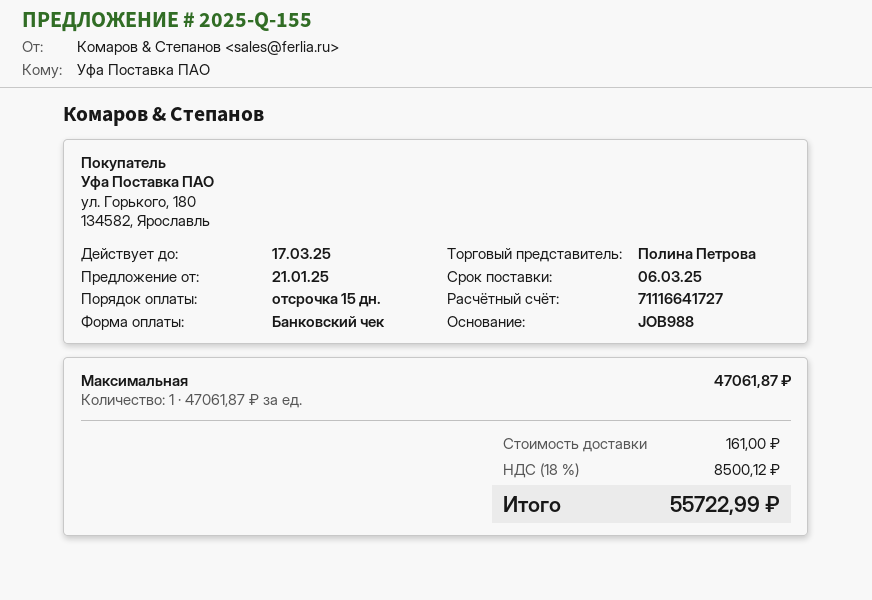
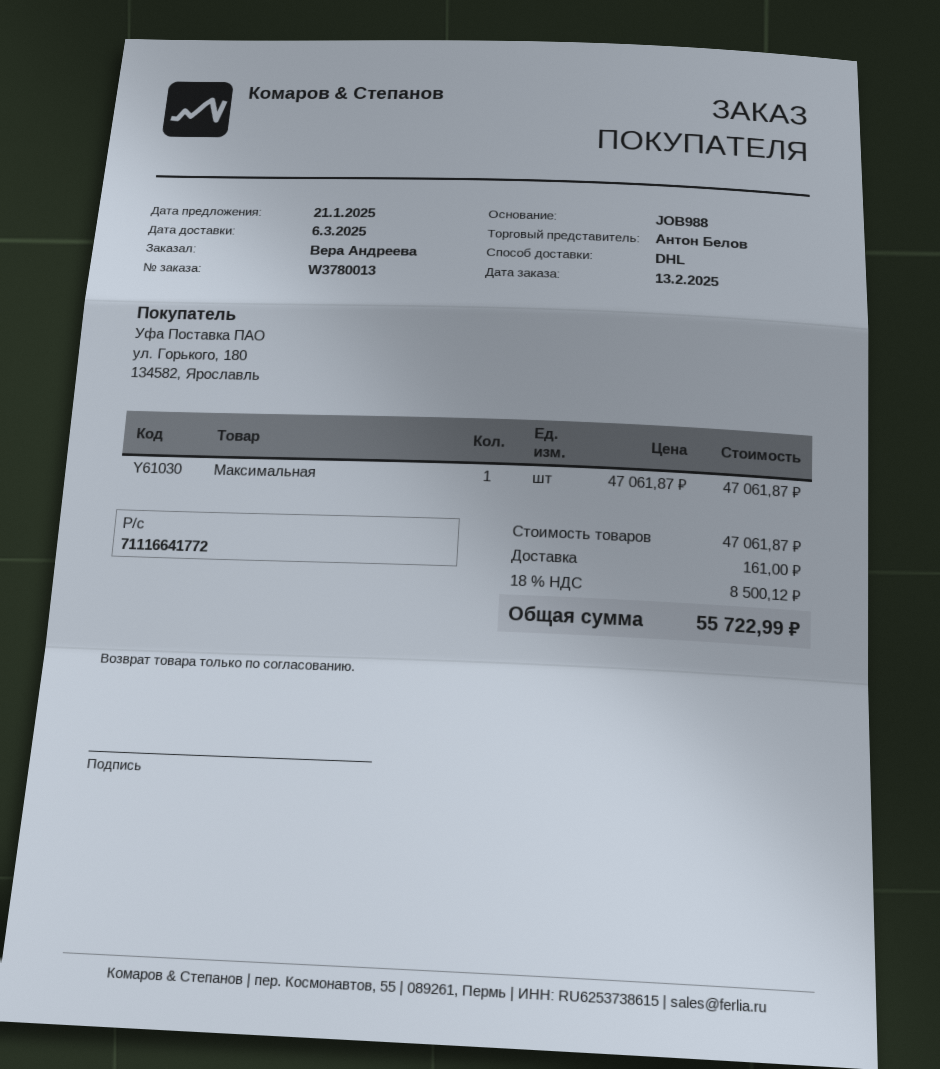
sales rep: Полина Петрова -> Антон Белов
bank account: 71116641727 -> 71116641772

